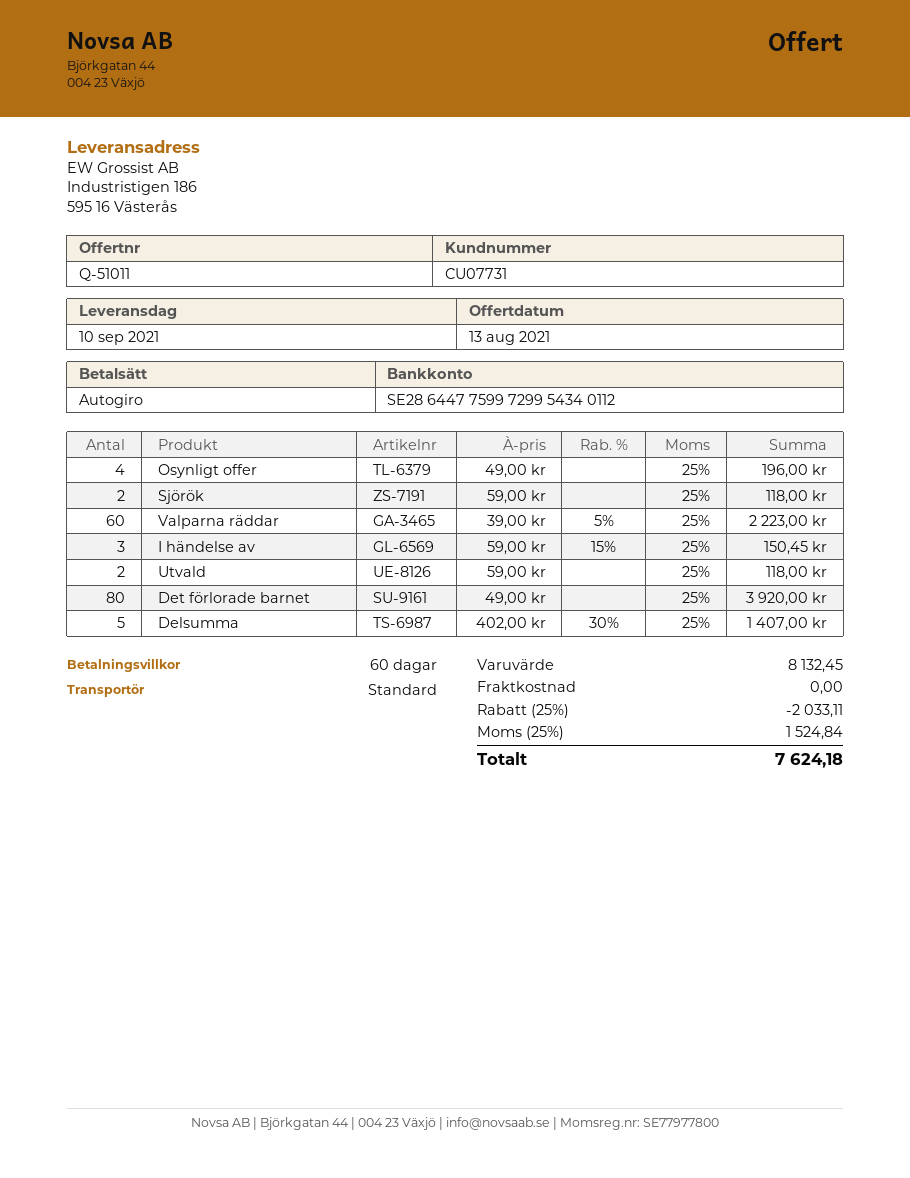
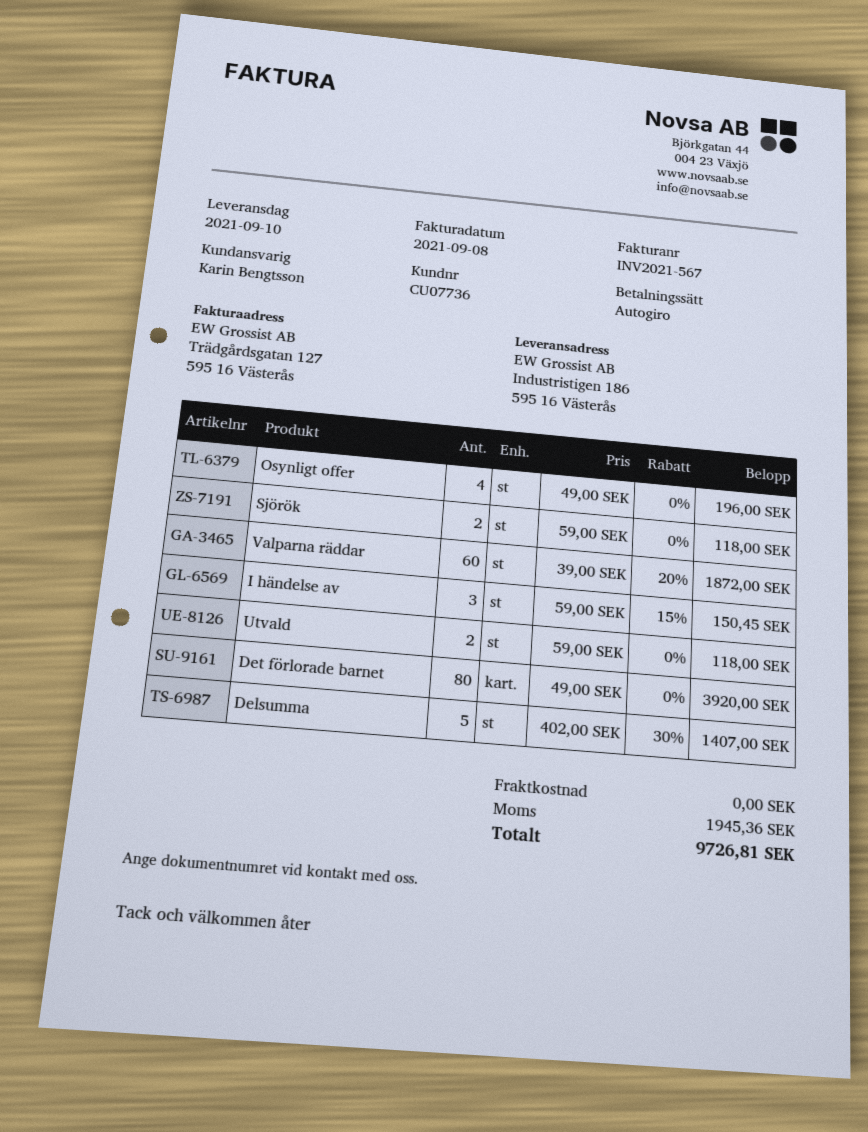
customer number: CU07731 -> CU07736
Valparna räddar: 60 x 39.00 - 5% = 2223.00 -> 60 x 39.00 - 20% = 1872.00
discount: 25% = 2033.11 -> none
tax: 1524.84 -> 1945.36
total: 7624.18 -> 9726.81

